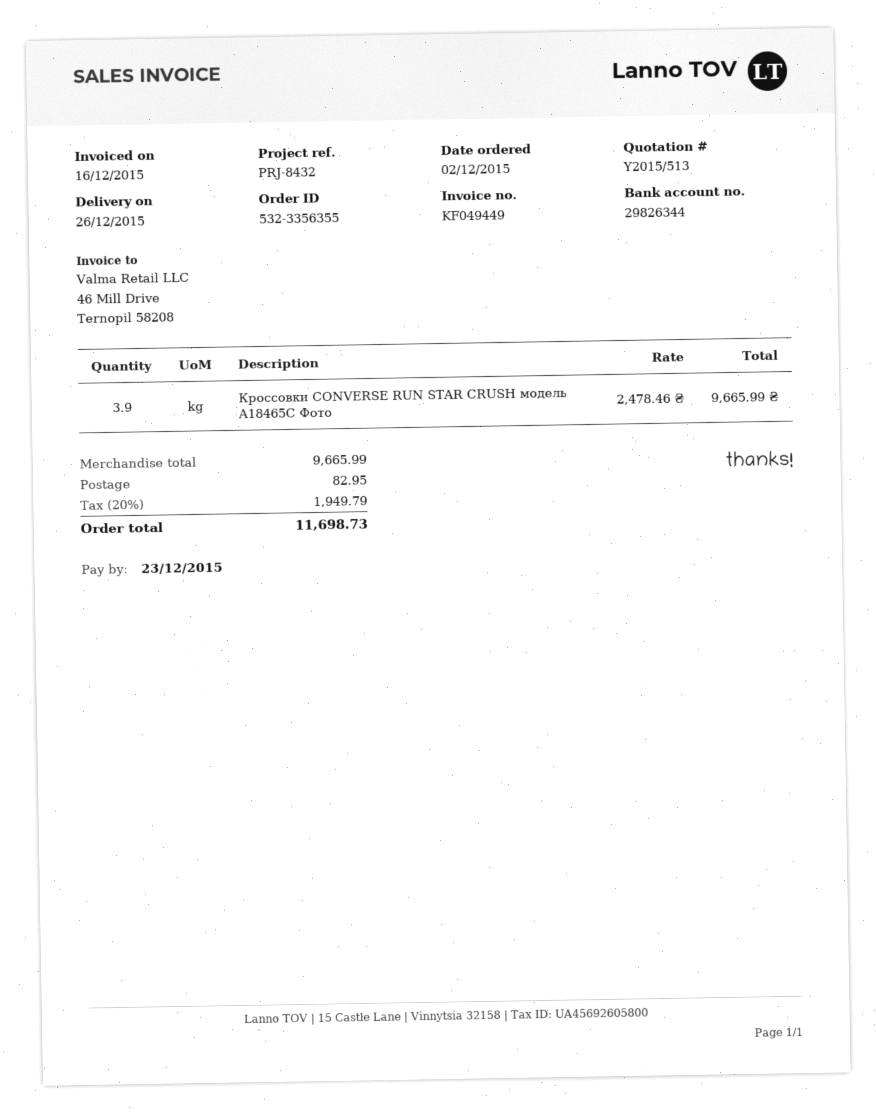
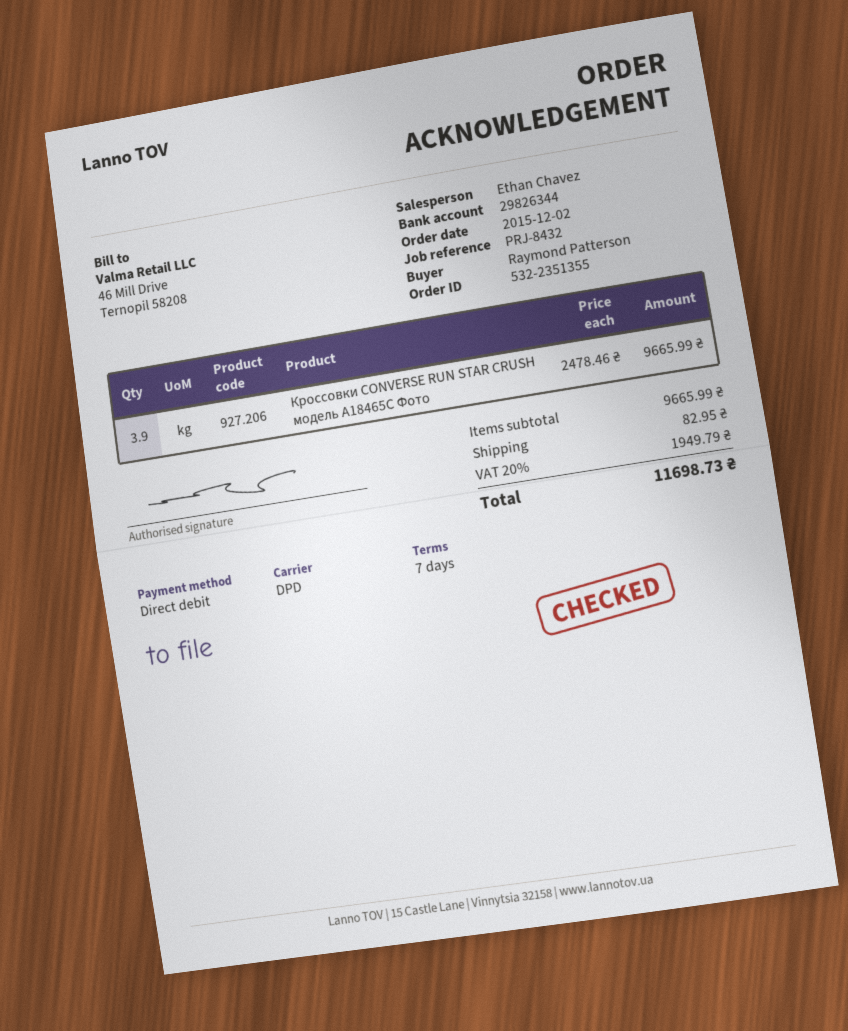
order number: 532-3356355 -> 532-2351355

